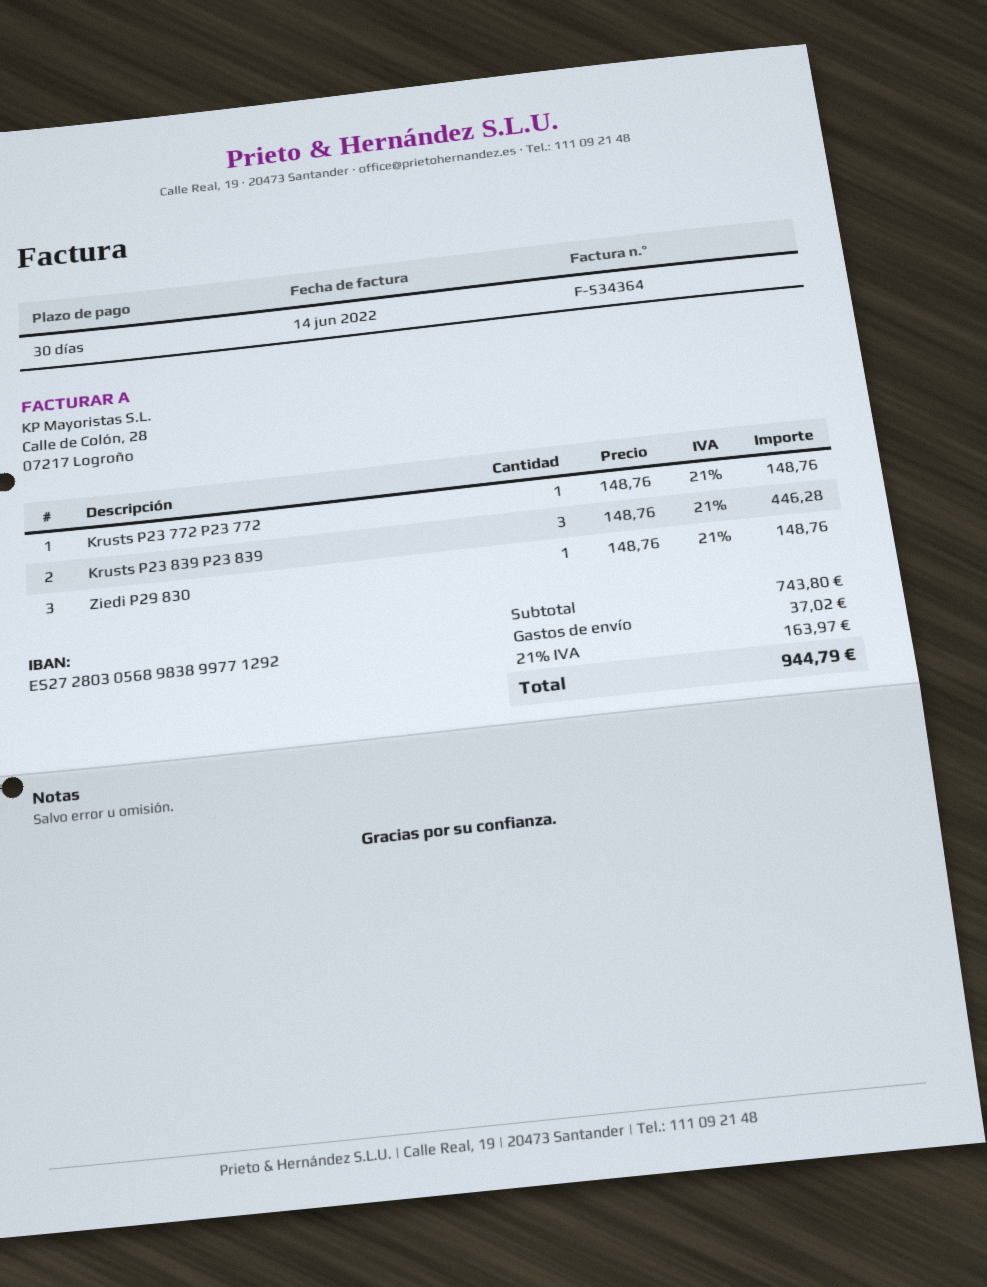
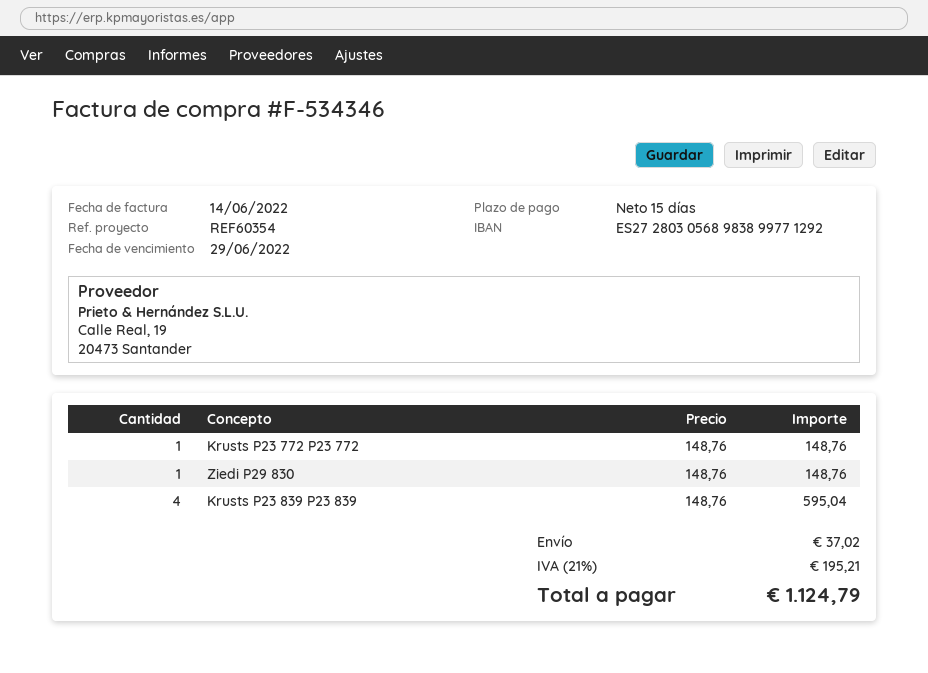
invoice number: F-534364 -> F-534346
payment terms: 30 days -> 15 days
Krusts P23 839 P23 839: 3 x 148.76 = 446.28 -> 4 x 148.76 = 595.04
tax: 21% = 163.97 -> 21% = 195.21
total: 944.79 -> 1124.79

